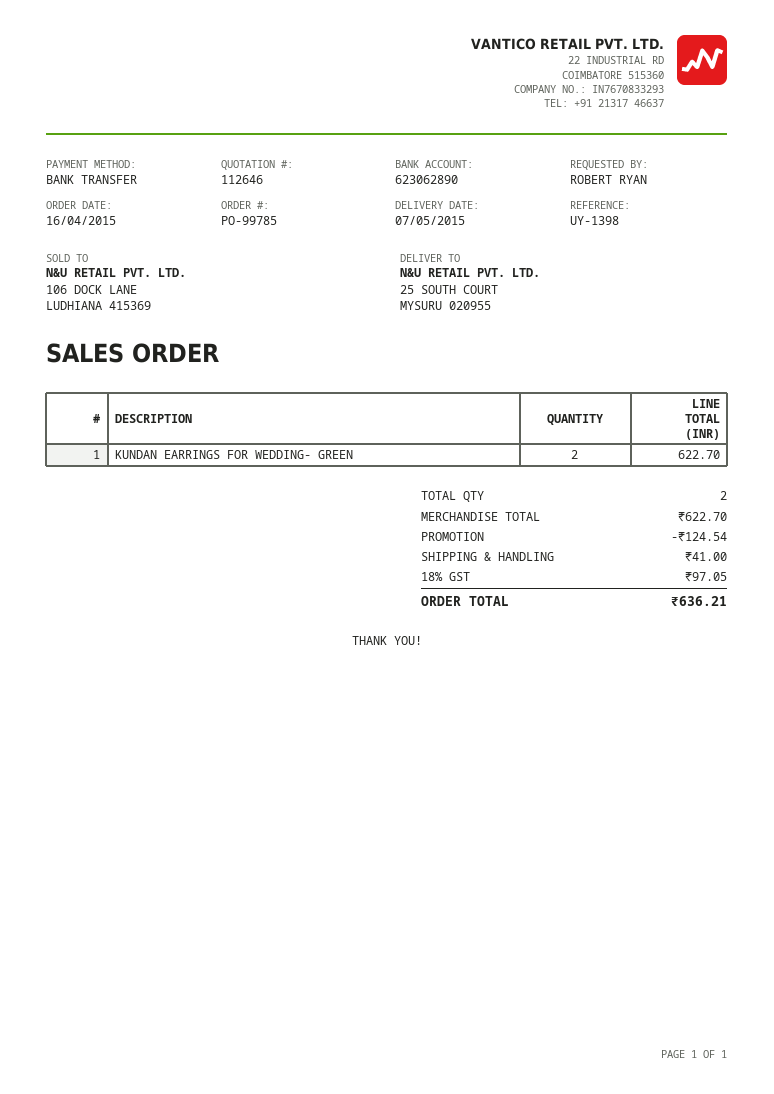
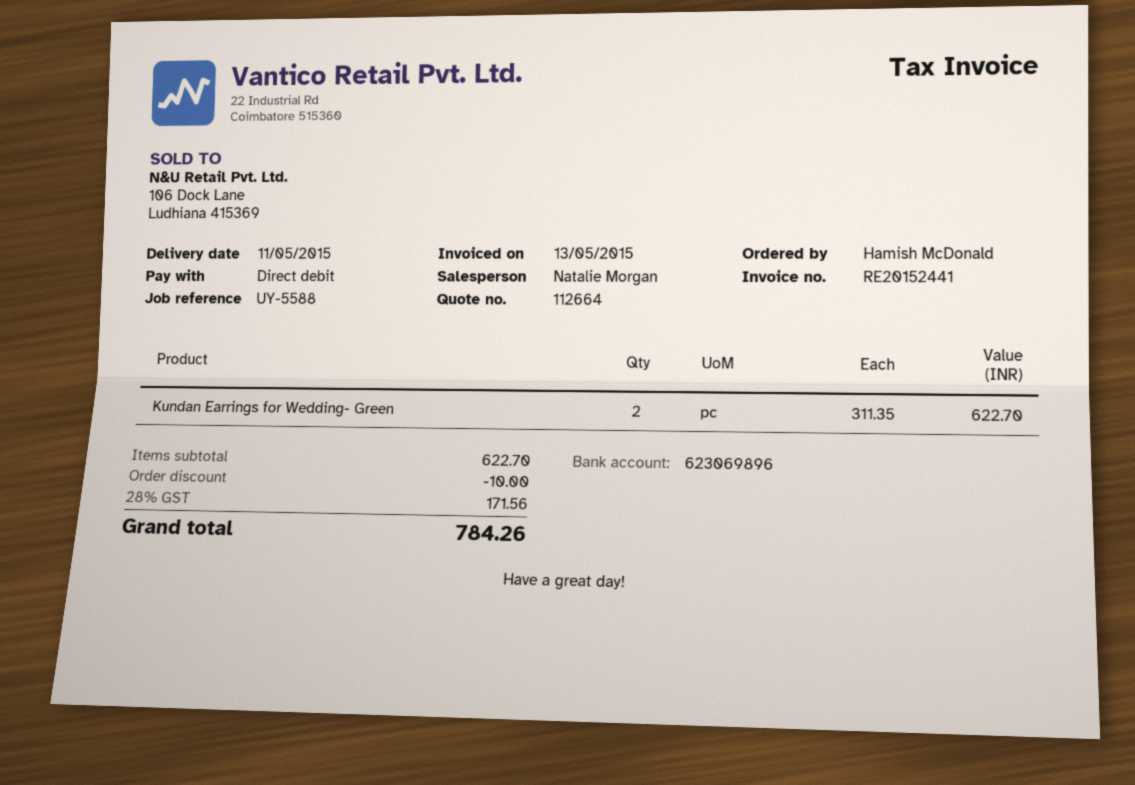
quote number: 112646 -> 112664
delivery date: 2015-05-07 -> 2015-05-11
reference: UY-1398 -> UY-5588
ordered by: ROBERT RYAN -> Hamish McDonald
payment method: bank transfer -> direct debit
bank account: 623062890 -> 623069896
discount: 124.54 -> 10.00
shipping: 41.00 -> none
tax: 18% = 97.05 -> 28% = 171.56
total: 636.21 -> 784.26

